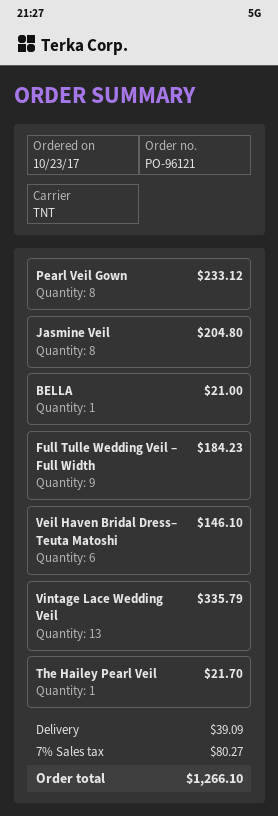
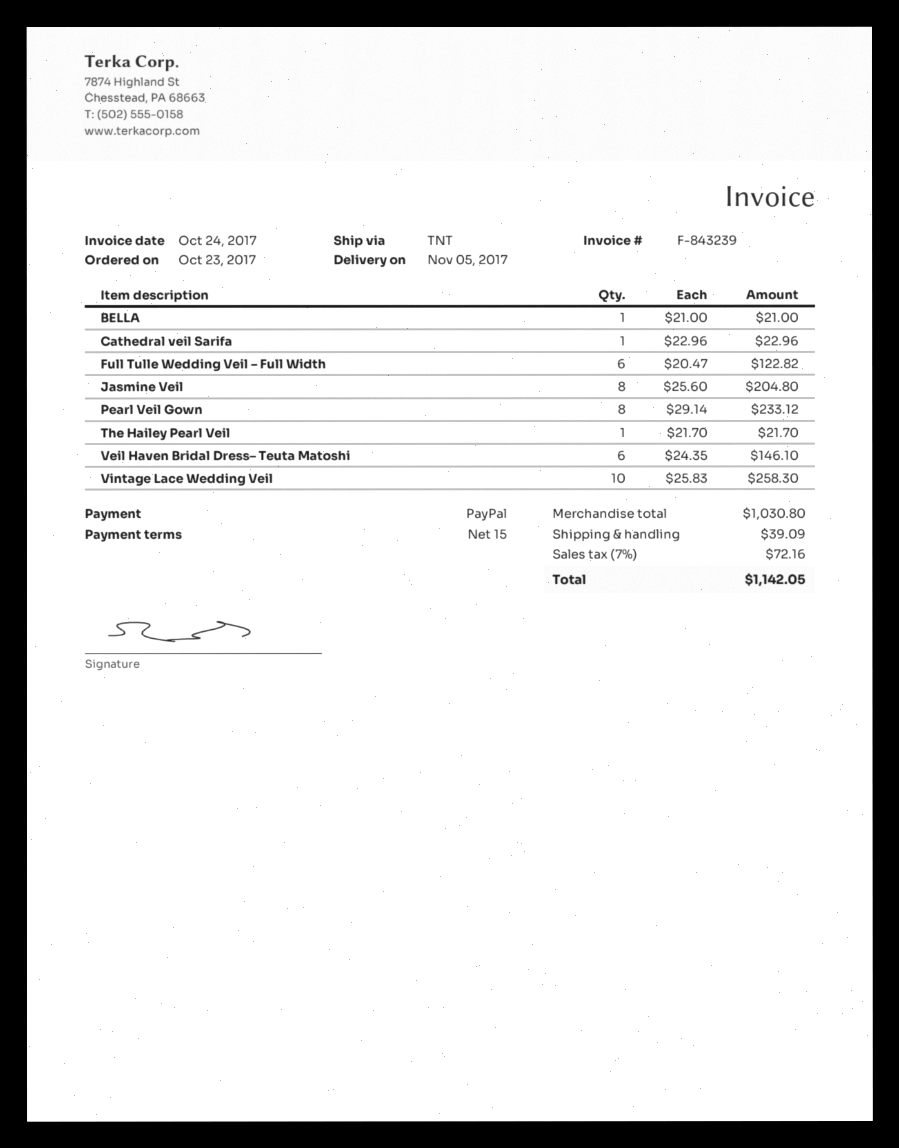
Full Tulle Wedding Veil – Full Width: 9 for 184.23 -> 6 for 122.82
Vintage Lace Wedding Veil: 13 for 335.79 -> 10 for 258.30
Cathedral veil Sarifa: none -> 1 for 22.96
tax: 7% = 80.27 -> 7% = 72.16
total: 1266.10 -> 1142.05

